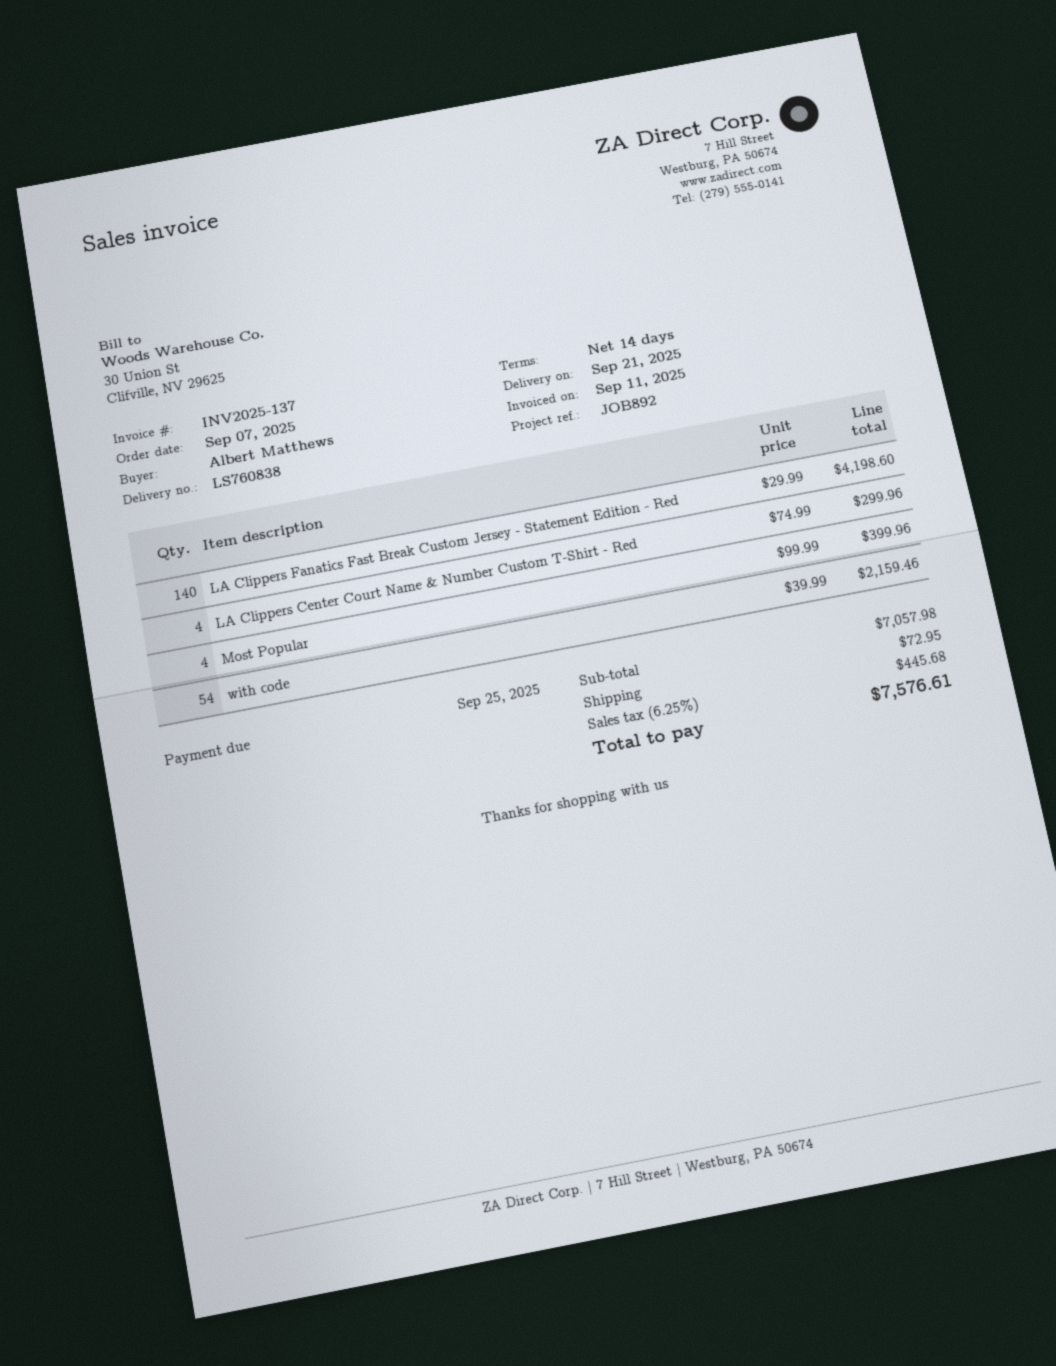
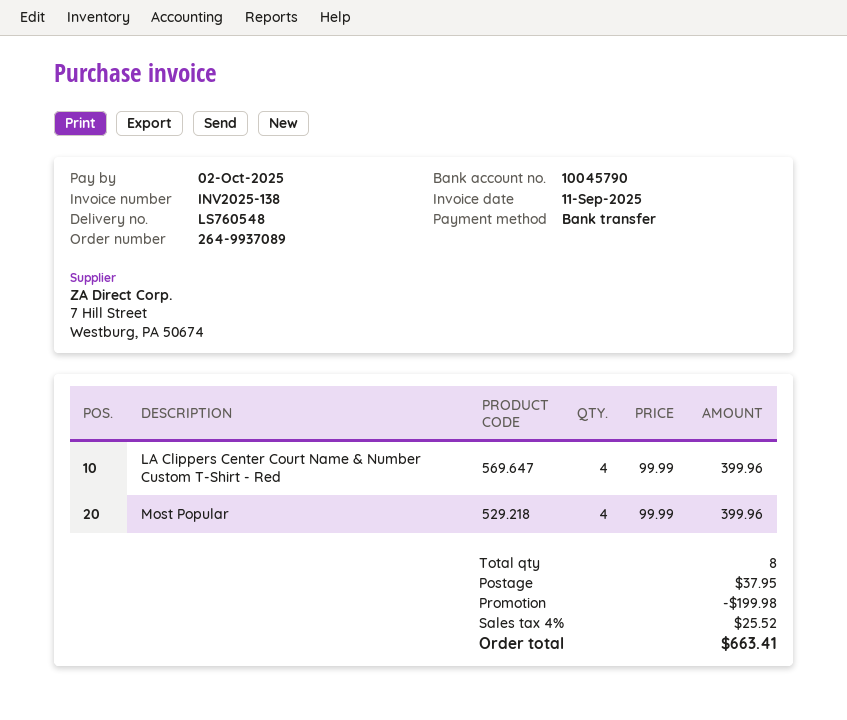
delivery note number: LS760838 -> LS760548
invoice number: INV2025-137 -> INV2025-138
due date: 2025-09-25 -> 2025-10-02
LA Clippers Fanatics Fast Break Custom Jersey - Statement Edition - Red: 140 x 29.99 = 4198.60 -> none
LA Clippers Center Court Name & Number Custom T-Shirt - Red: 4 x 74.99 = 299.96 -> 4 x 99.99 = 399.96
with code: 54 x 39.99 = 2159.46 -> none
discount: none -> 199.98
shipping: 72.95 -> 37.95
tax: 6.25% = 445.68 -> 4% = 25.52
total: 7576.61 -> 663.41

